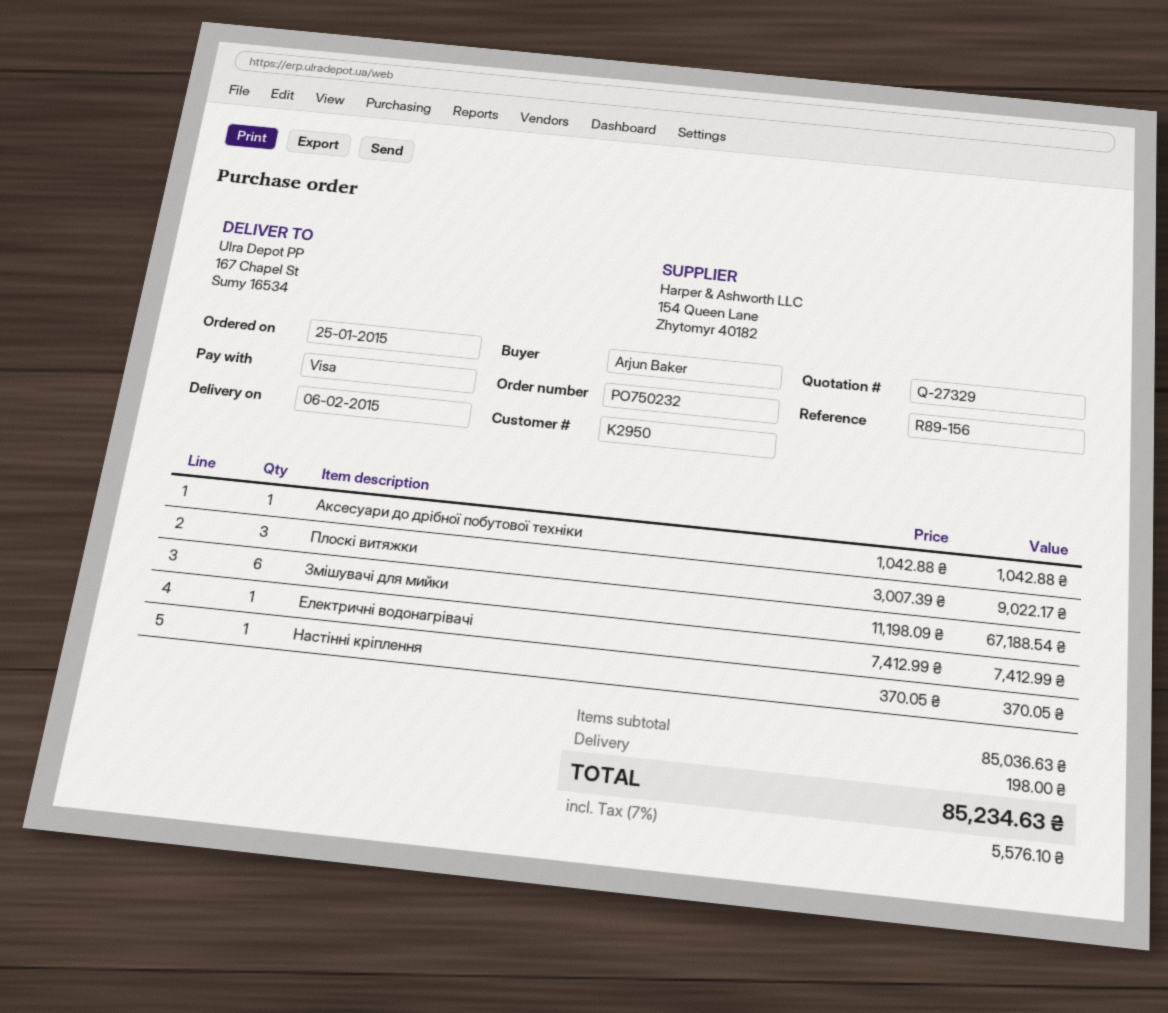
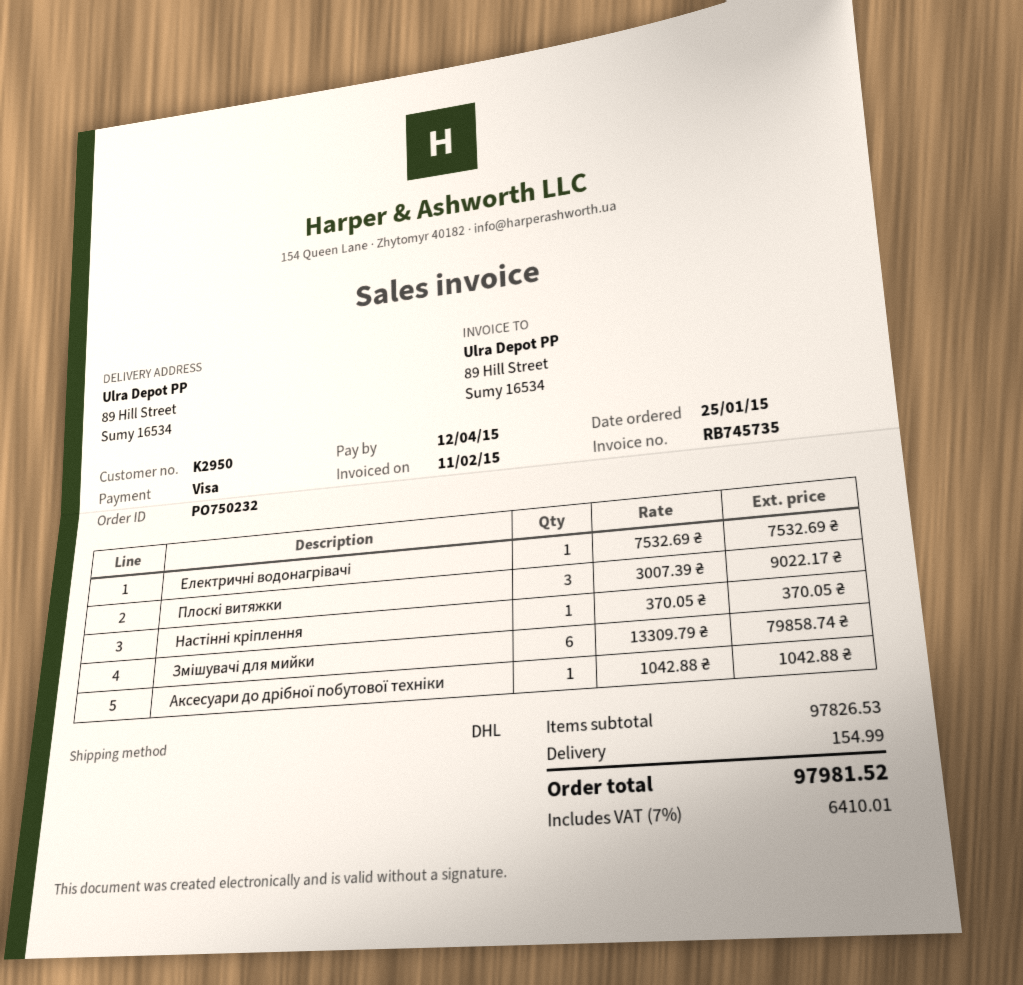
ship to: 167 Chapel St, Sumy 16534 -> 89 Hill Street, Sumy 16534
Змішувачі для мийки: 6 x 11198.09 = 67188.54 -> 6 x 13309.79 = 79858.74
Електричні водонагрівачі: 1 x 7412.99 = 7412.99 -> 1 x 7532.69 = 7532.69
subtotal: 85036.63 -> 97826.53
shipping: 198.00 -> 154.99
tax: 7% = 5576.10 -> 7% = 6410.01
total: 85234.63 -> 97981.52

